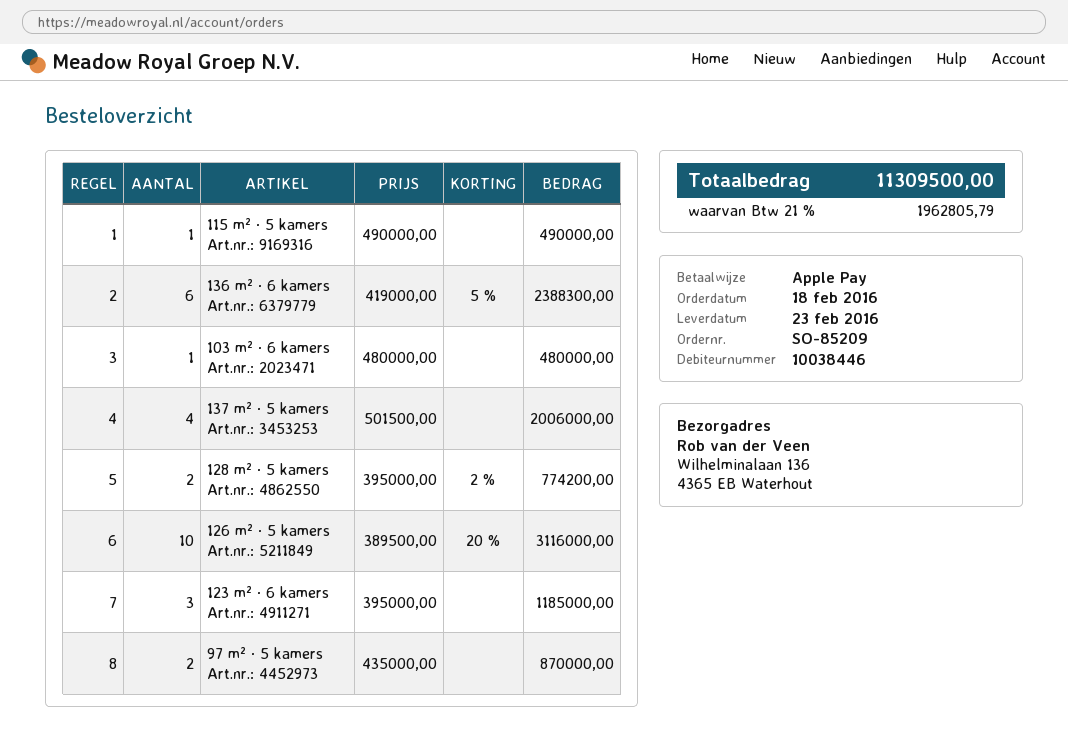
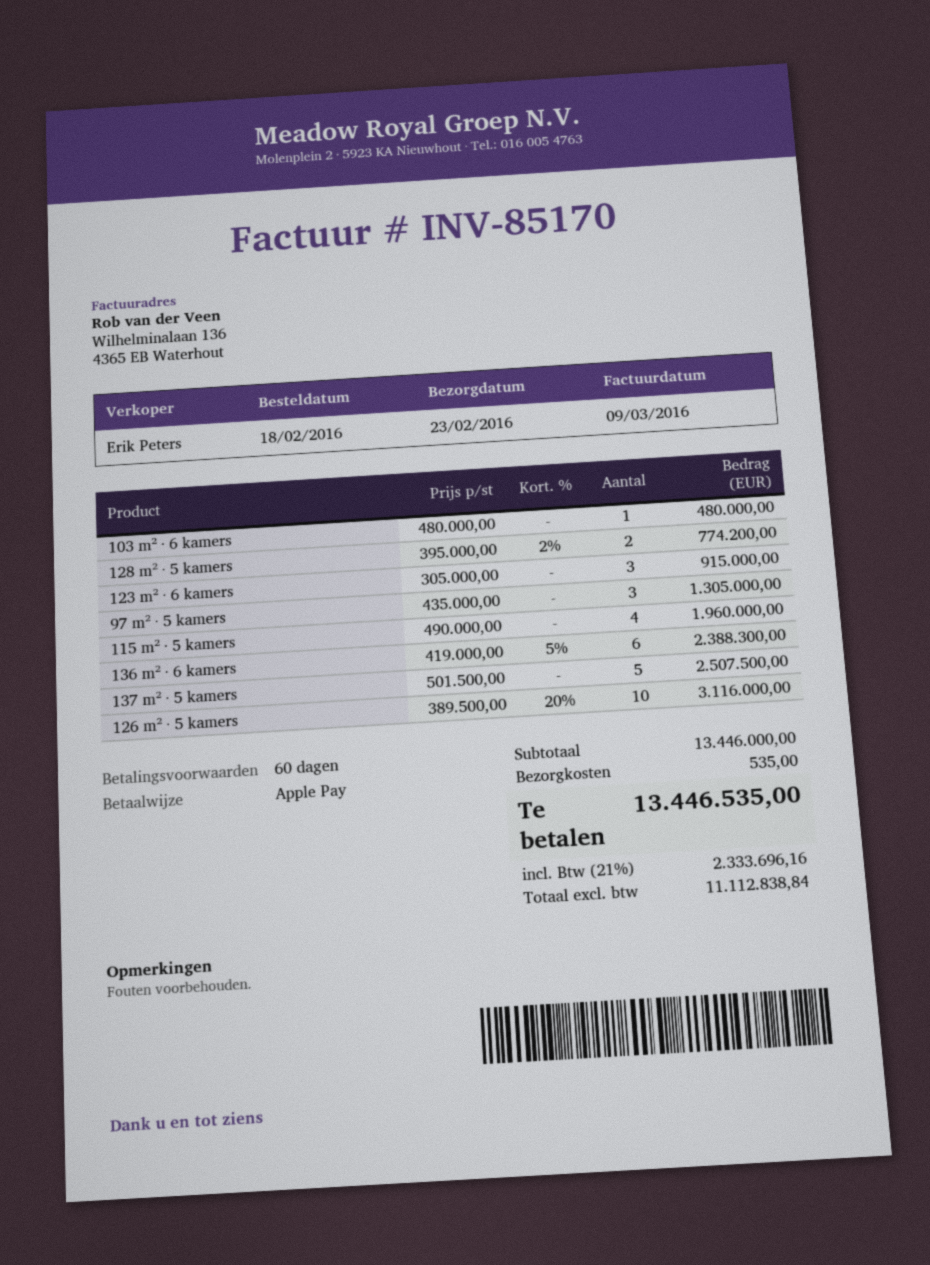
115 m² · 5 kamers: 1 x 490000.00 = 490000.00 -> 4 x 490000.00 = 1960000.00
137 m² · 5 kamers: 4 x 501500.00 = 2006000.00 -> 5 x 501500.00 = 2507500.00
123 m² · 6 kamers: 3 x 395000.00 = 1185000.00 -> 3 x 305000.00 = 915000.00
97 m² · 5 kamers: 2 x 435000.00 = 870000.00 -> 3 x 435000.00 = 1305000.00
shipping: none -> 535.00
tax: 21% = 1962805.79 -> 21% = 2333696.16
total: 11309500.00 -> 13446535.00

